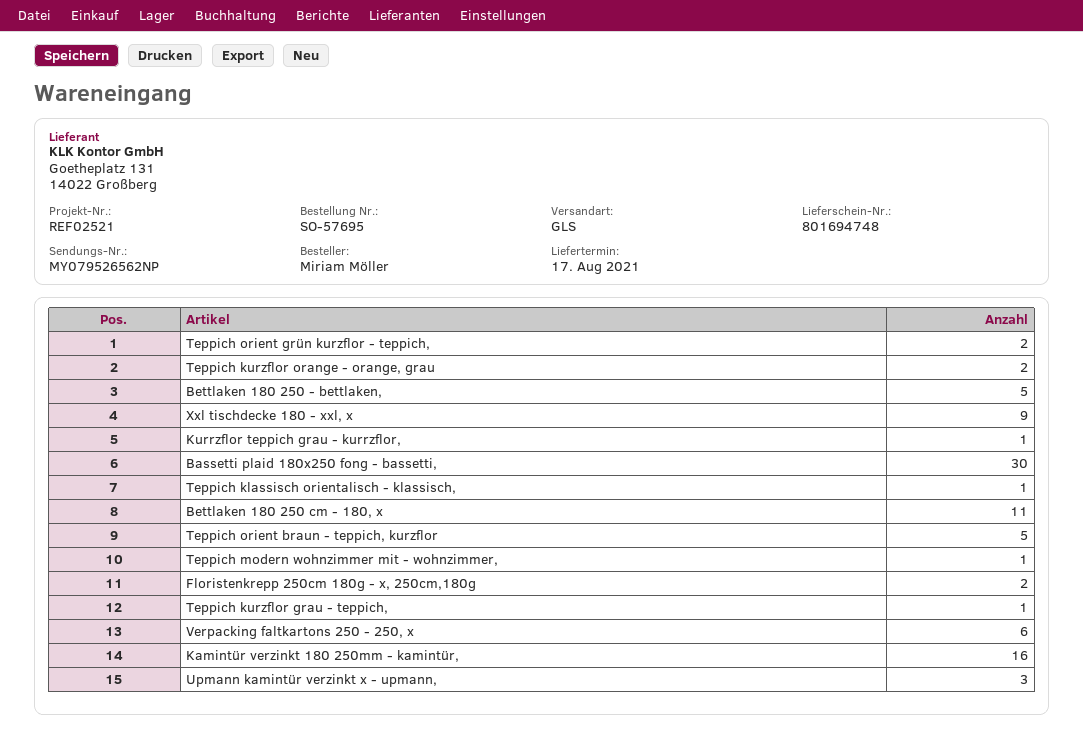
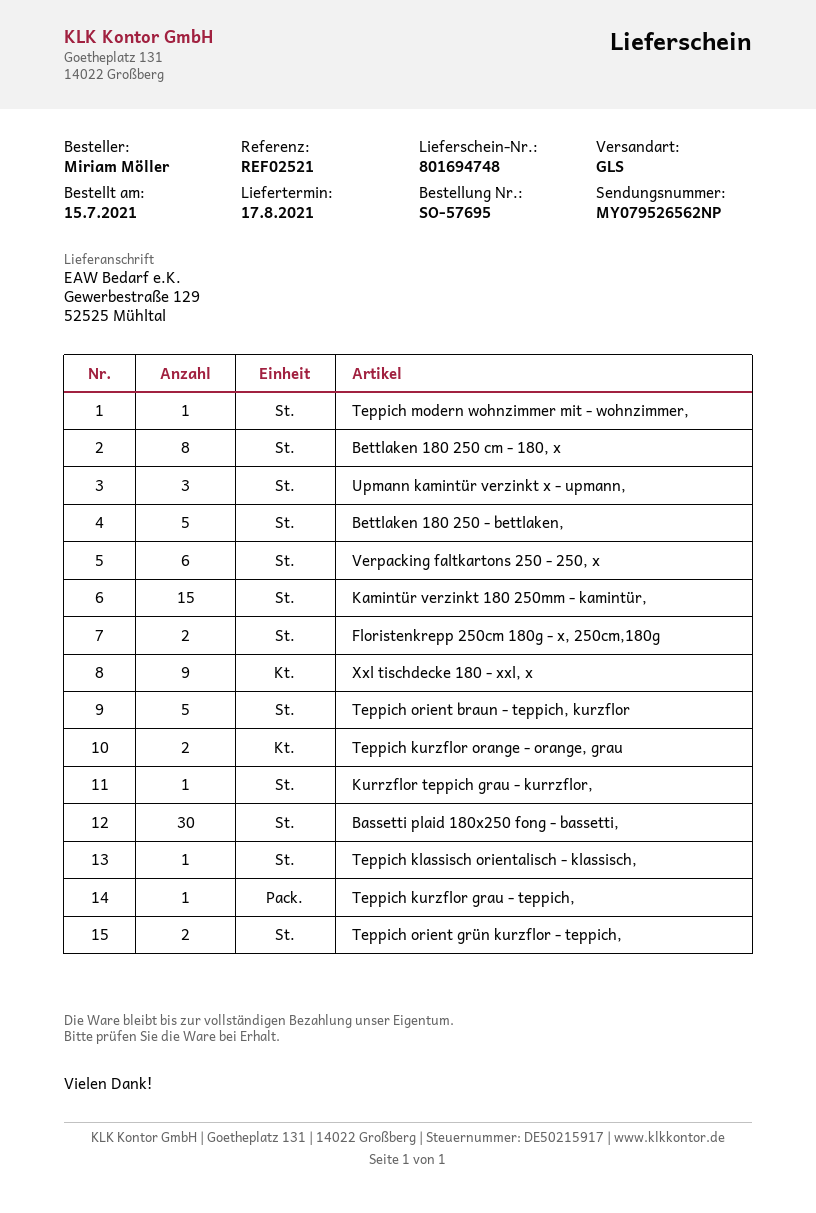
Bettlaken 180 250 cm - 180, x: 11 -> 8
Kamintür verzinkt 180 250mm - kamintür,: 16 -> 15

